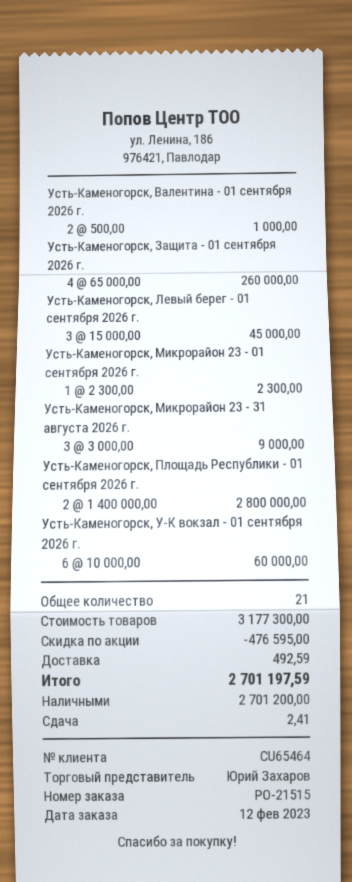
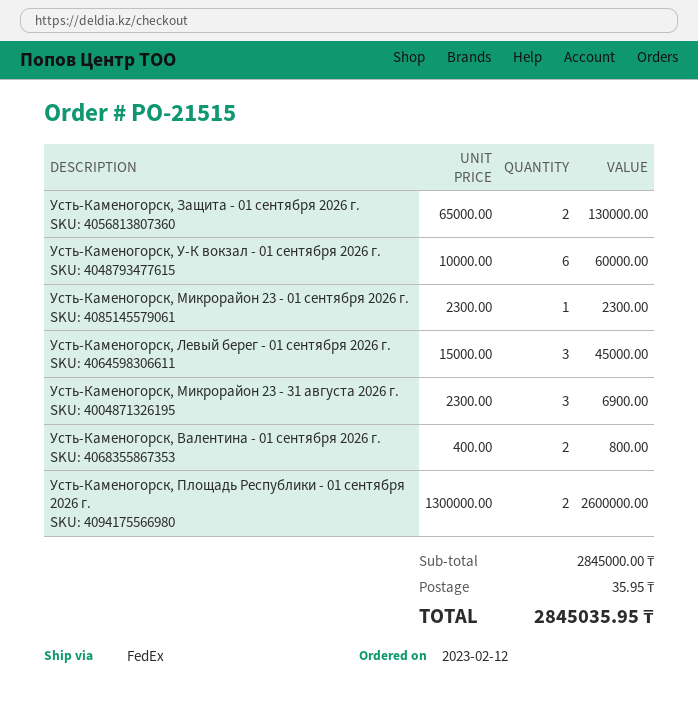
Усть-Каменогорск, Валентина - 01 сентября 2026 г.: 2 x 500.00 = 1000.00 -> 2 x 400.00 = 800.00
Усть-Каменогорск, Защита - 01 сентября 2026 г.: 4 x 65000.00 = 260000.00 -> 2 x 65000.00 = 130000.00
Усть-Каменогорск, Микрорайон 23 - 31 августа 2026 г.: 3 x 3000.00 = 9000.00 -> 3 x 2300.00 = 6900.00
Усть-Каменогорск, Площадь Республики - 01 сентября 2026 г.: 2 x 1400000.00 = 2800000.00 -> 2 x 1300000.00 = 2600000.00
subtotal: 3177300.00 -> 2845000.00
discount: 476595.00 -> none
shipping: 492.59 -> 35.95
total: 2701197.59 -> 2845035.95

